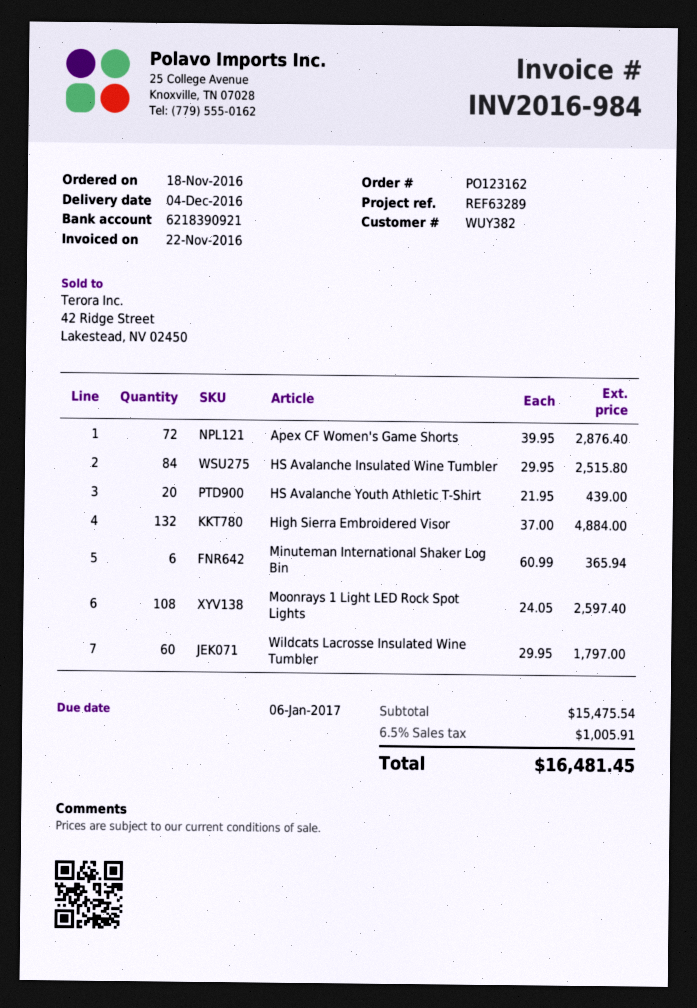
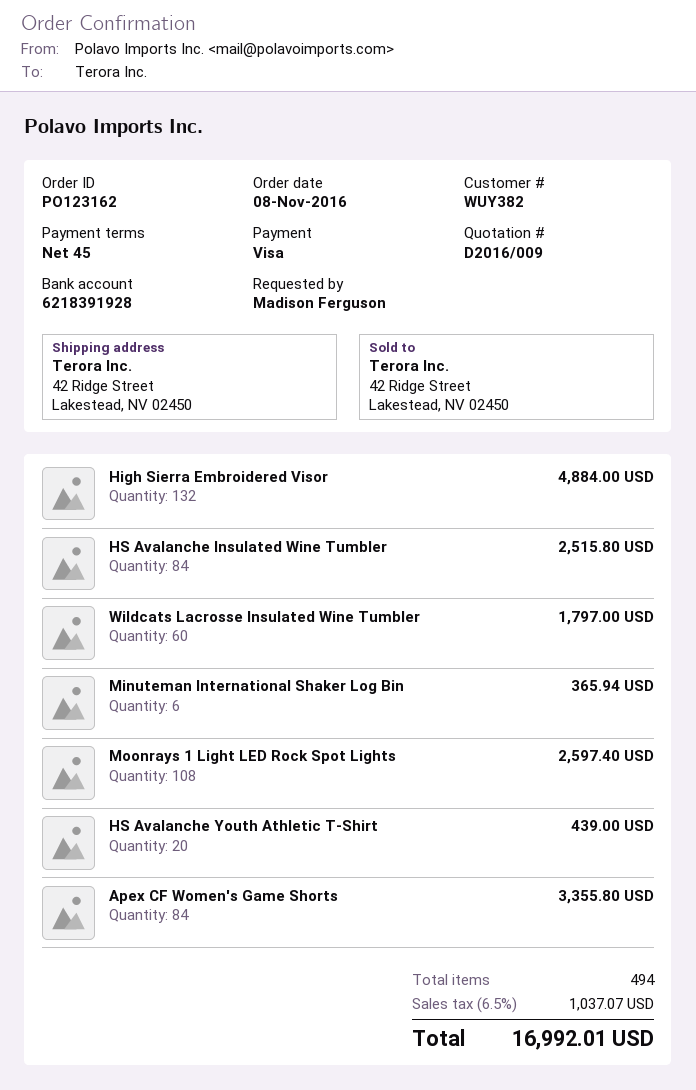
order date: 2016-11-18 -> 2016-11-08
bank account: 6218390921 -> 6218391928
Apex CF Women's Game Shorts: 72 for 2876.40 -> 84 for 3355.80
tax: 6.5% = 1005.91 -> 6.5% = 1037.07
total: 16481.45 -> 16992.01

